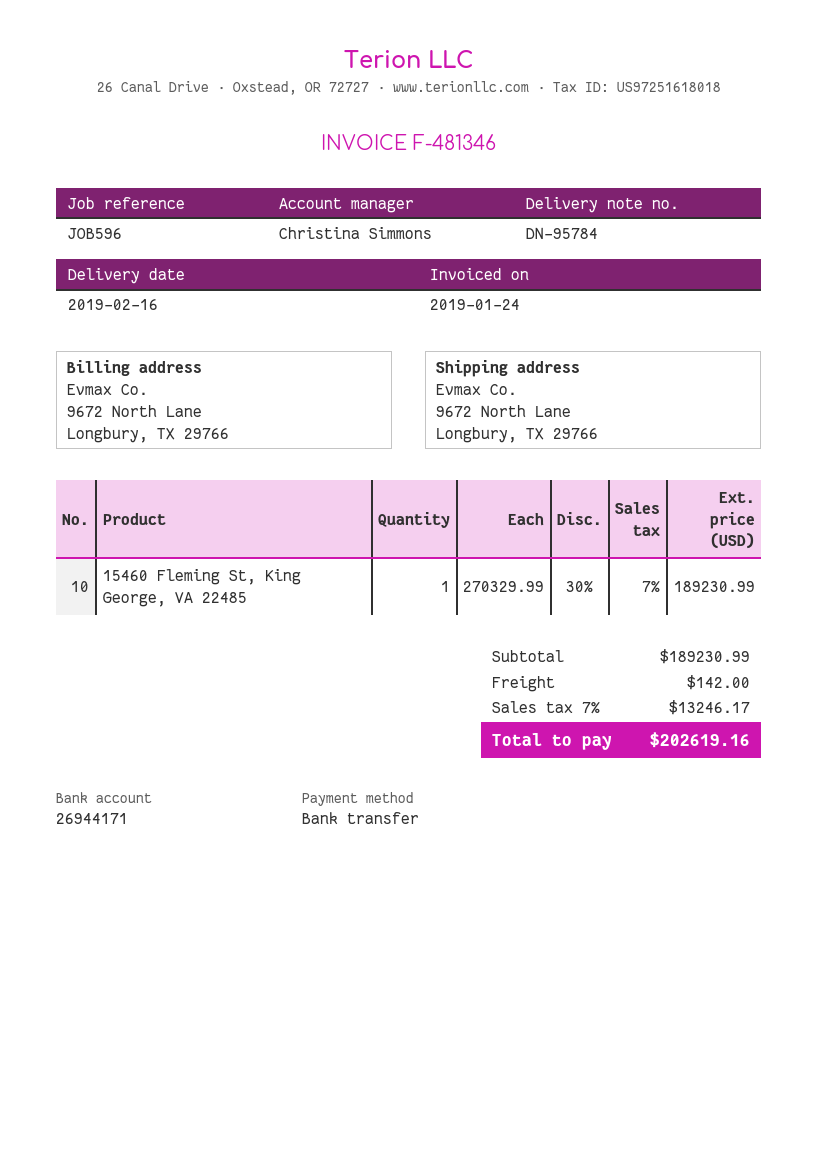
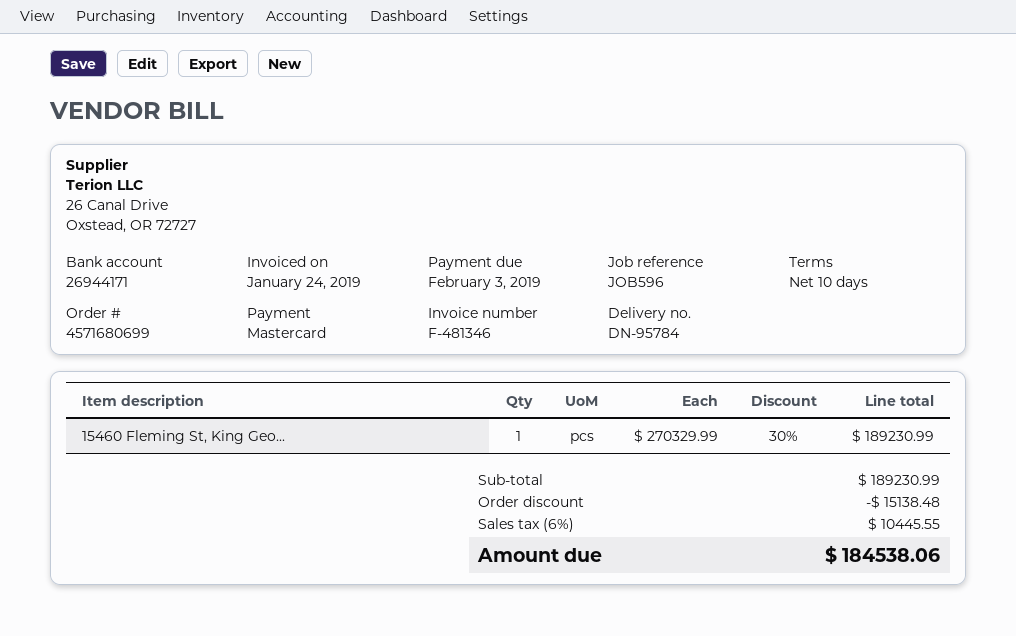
payment method: bank transfer -> Mastercard
discount: none -> 15138.48
shipping: 142.00 -> none
tax: 7% = 13246.17 -> 6% = 10445.55
total: 202619.16 -> 184538.06

